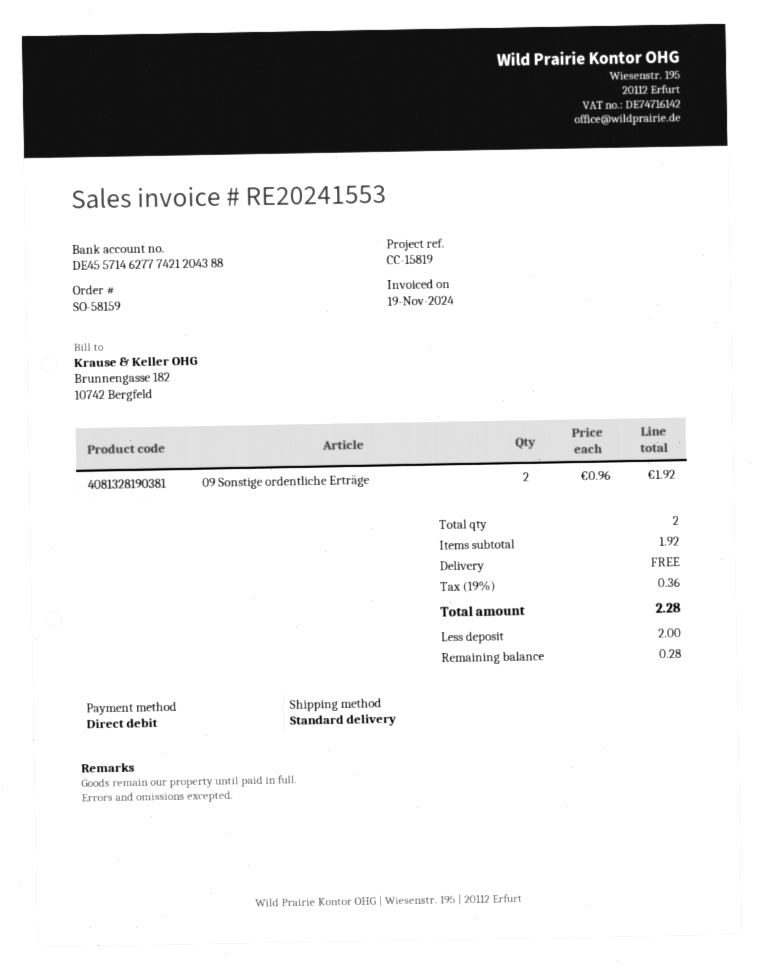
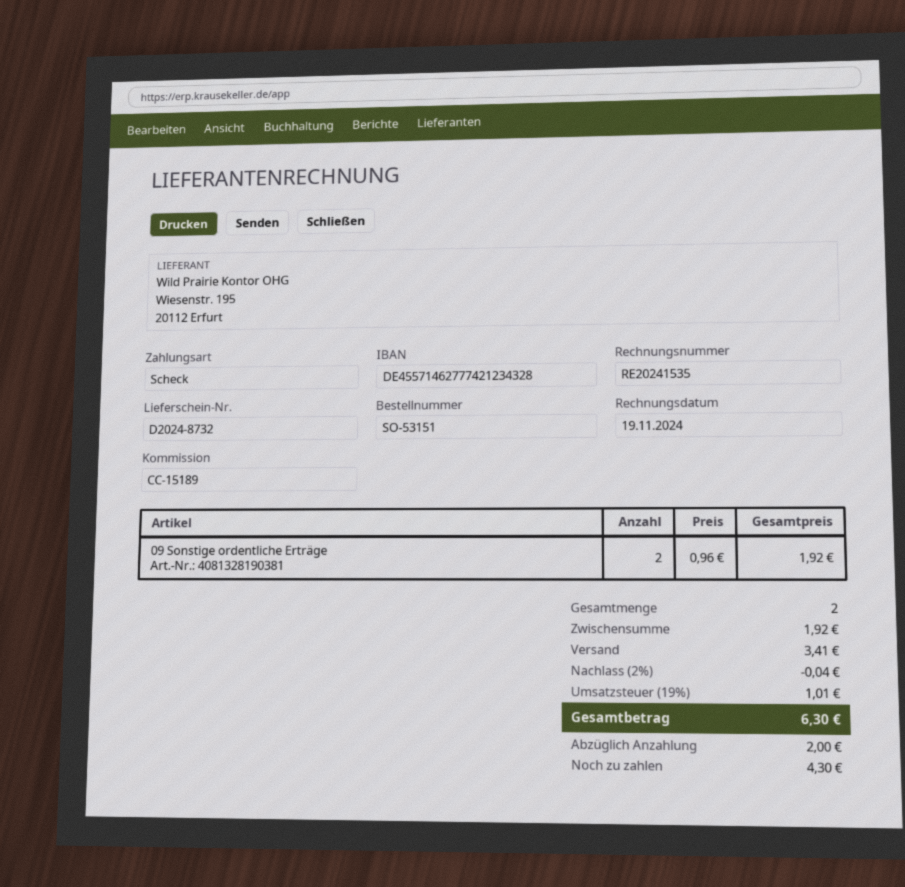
order number: SO-58159 -> SO-53151
invoice number: RE20241553 -> RE20241535
reference: CC-15819 -> CC-15189
payment method: direct debit -> cheque
bank account: DE45571462777421204388 -> DE45571462777421234328
discount: none -> 2% = 0.04
shipping: 0.00 -> 3.41
tax: 19% = 0.36 -> 19% = 1.01
total: 2.28 -> 6.30
balance: 0.28 -> 4.30

